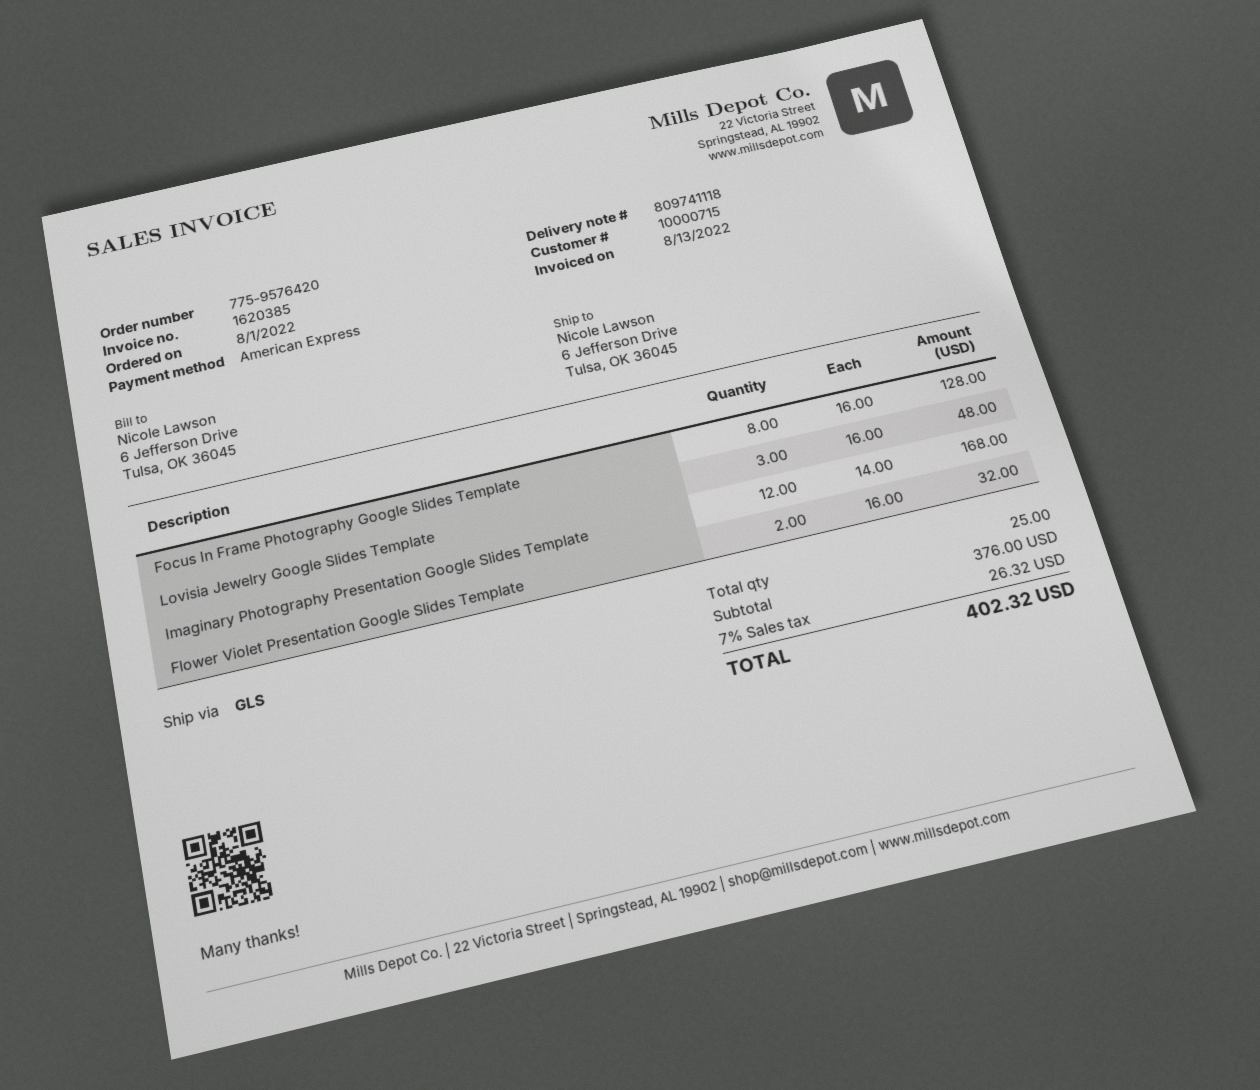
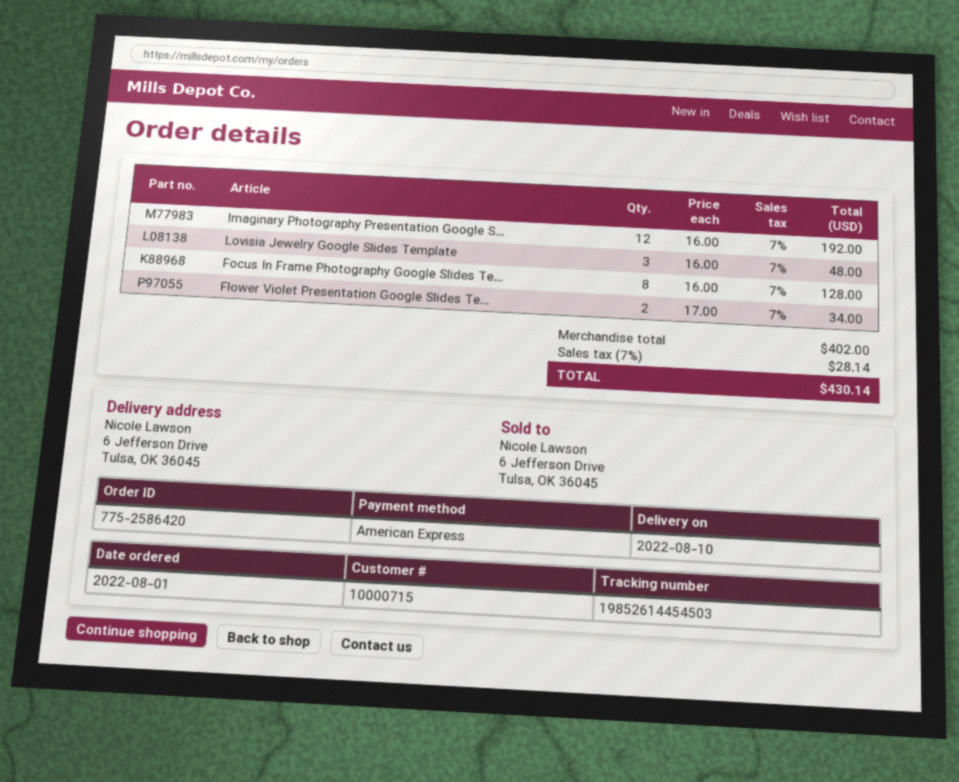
order number: 775-9576420 -> 775-2586420
Imaginary Photography Presentation Google Slides Template: 12 x 14.00 = 168.00 -> 12 x 16.00 = 192.00
Flower Violet Presentation Google Slides Template: 2 x 16.00 = 32.00 -> 2 x 17.00 = 34.00
subtotal: 376.00 -> 402.00
tax: 7% = 26.32 -> 7% = 28.14
total: 402.32 -> 430.14

